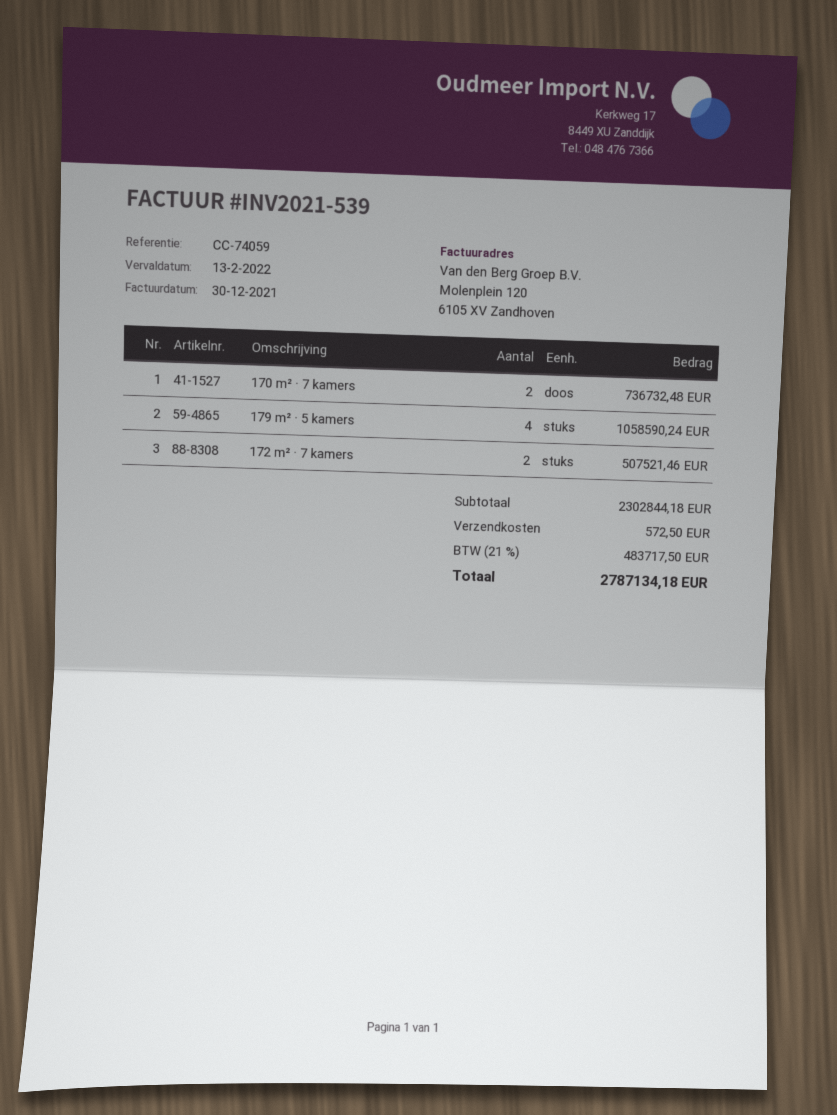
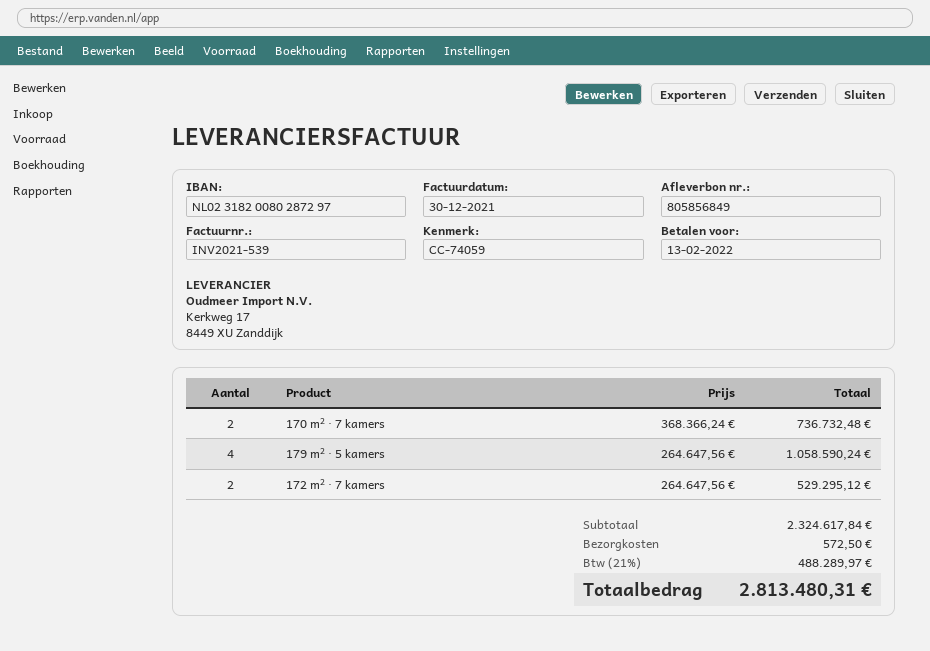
172 m² · 7 kamers: 2 for 507521.46 -> 2 for 529295.12
subtotal: 2302844.18 -> 2324617.84
tax: 21% = 483717.50 -> 21% = 488289.97
total: 2787134.18 -> 2813480.31

